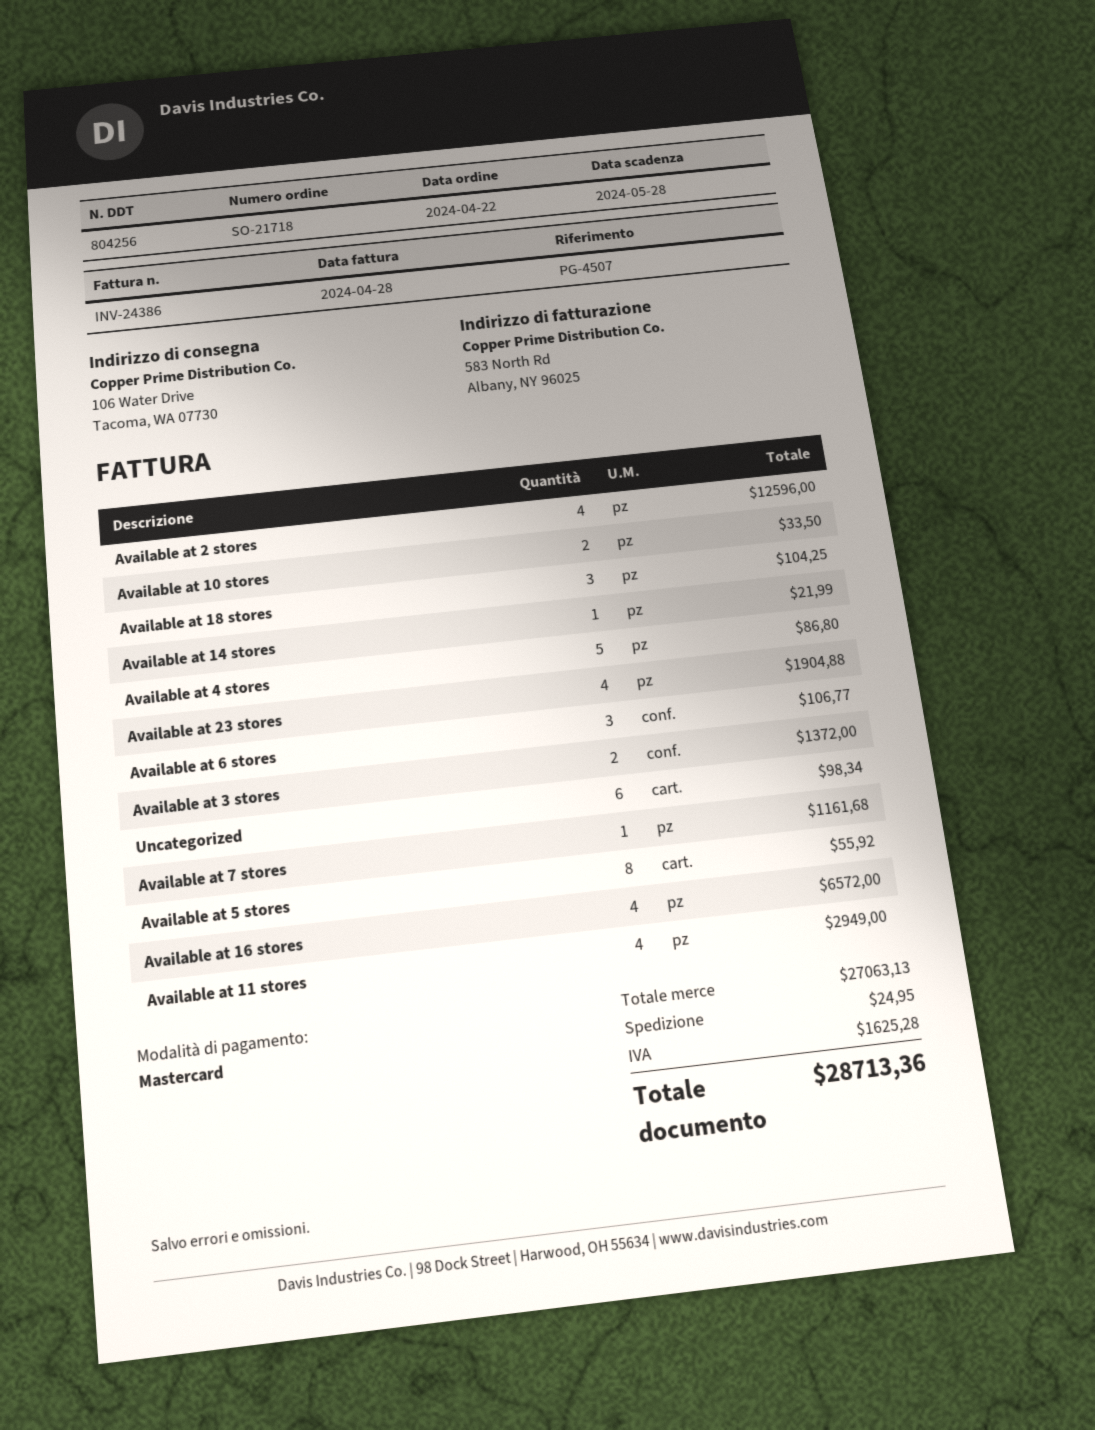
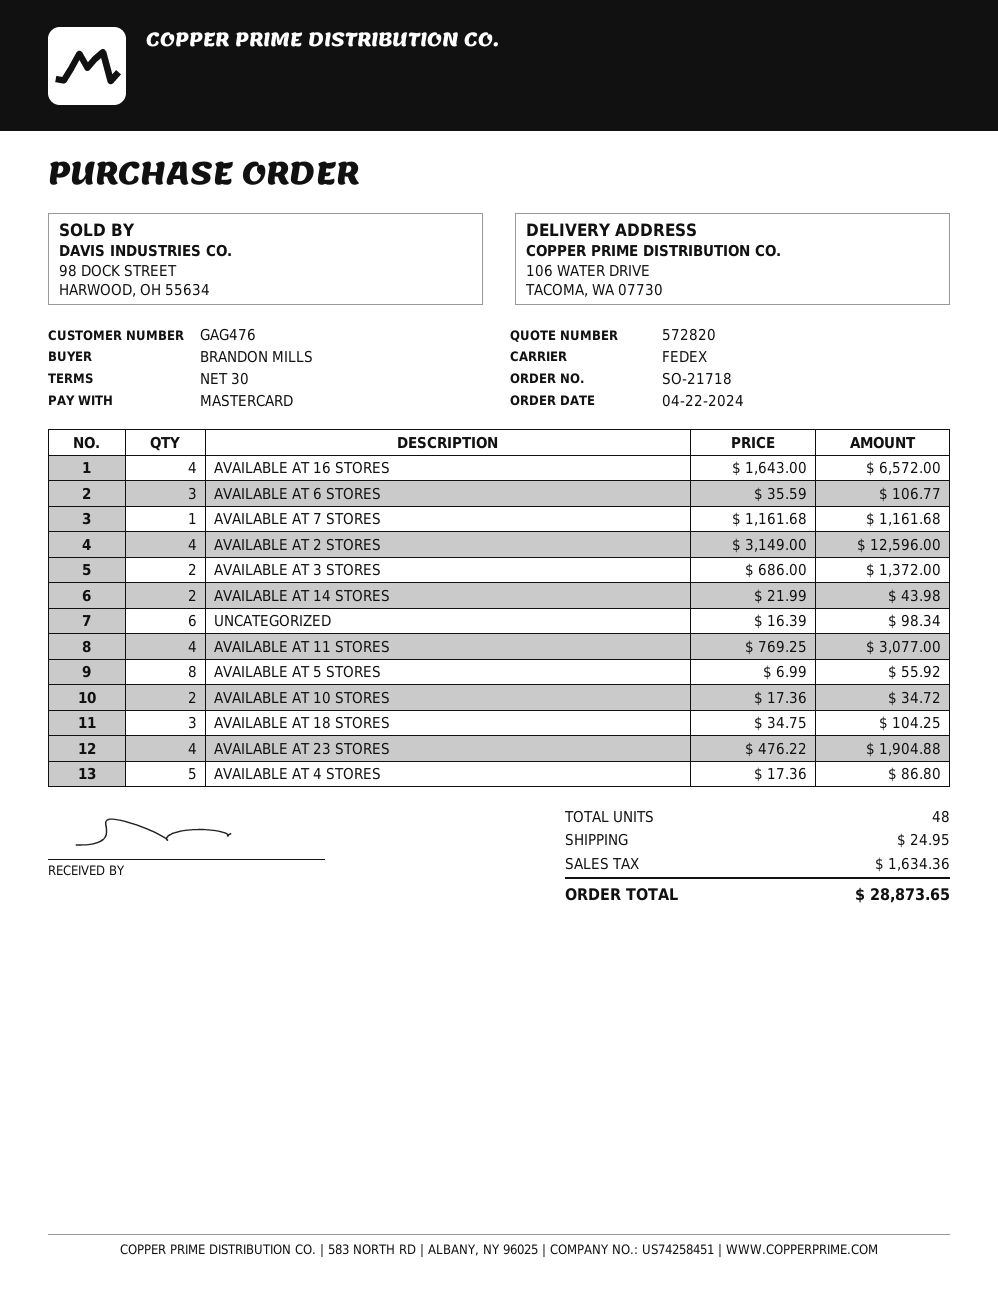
Available at 10 stores: 2 for 33.50 -> 2 for 34.72
Available at 14 stores: 1 for 21.99 -> 2 for 43.98
Available at 11 stores: 4 for 2949.00 -> 4 for 3077.00
tax: 1625.28 -> 1634.36
total: 28713.36 -> 28873.65

